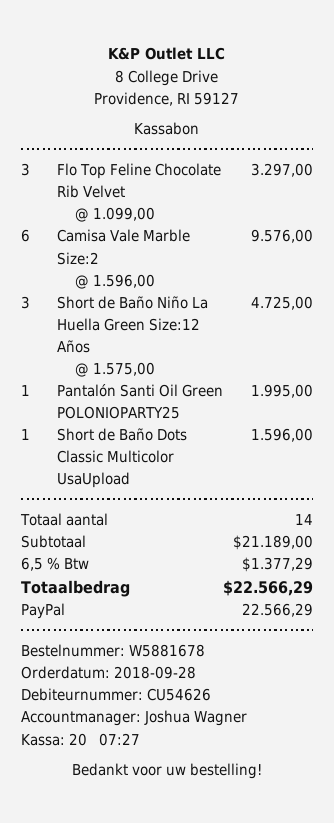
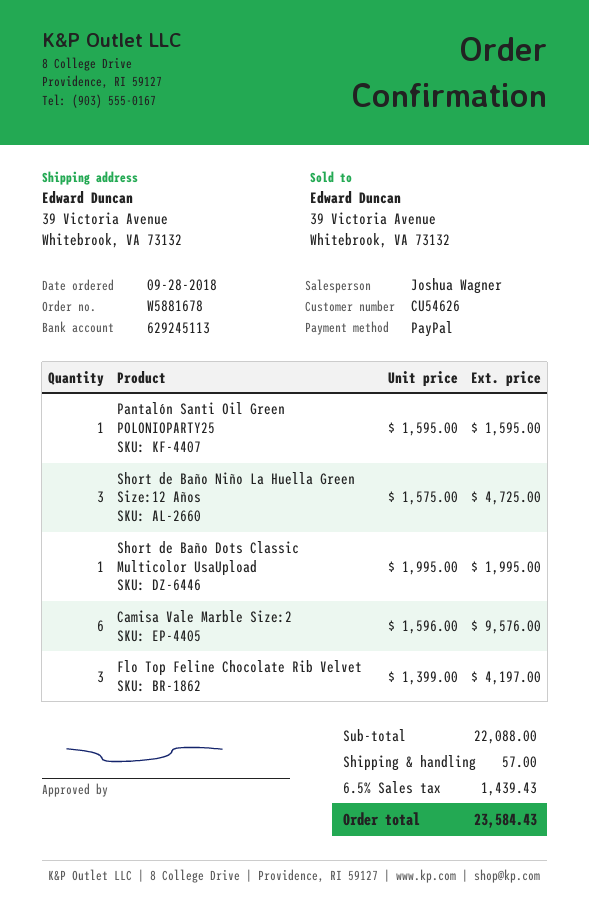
Flo Top Feline Chocolate Rib Velvet: 3 x 1099.00 = 3297.00 -> 3 x 1399.00 = 4197.00
Pantalón Santi Oil Green POLONIOPARTY25: 1 x 1995.00 = 1995.00 -> 1 x 1595.00 = 1595.00
Short de Baño Dots Classic Multicolor UsaUpload: 1 x 1596.00 = 1596.00 -> 1 x 1995.00 = 1995.00
subtotal: 21189.00 -> 22088.00
shipping: none -> 57.00
tax: 6.5% = 1377.29 -> 6.5% = 1439.43
total: 22566.29 -> 23584.43

